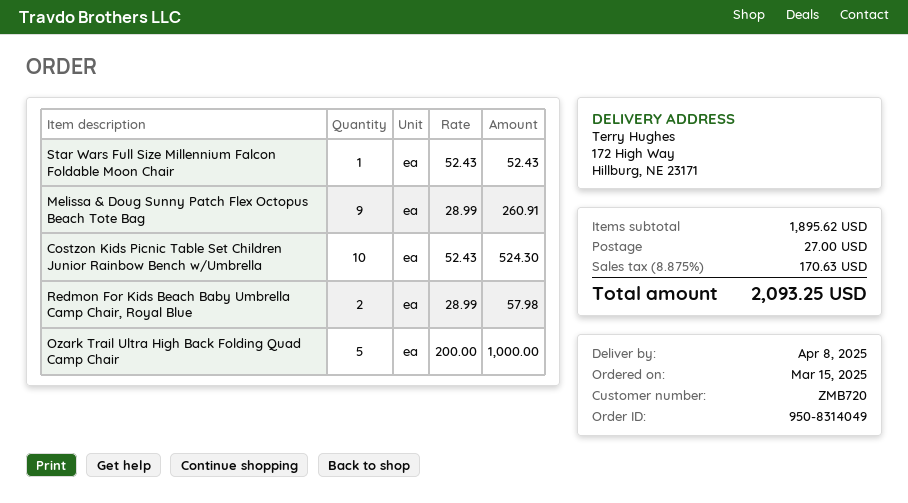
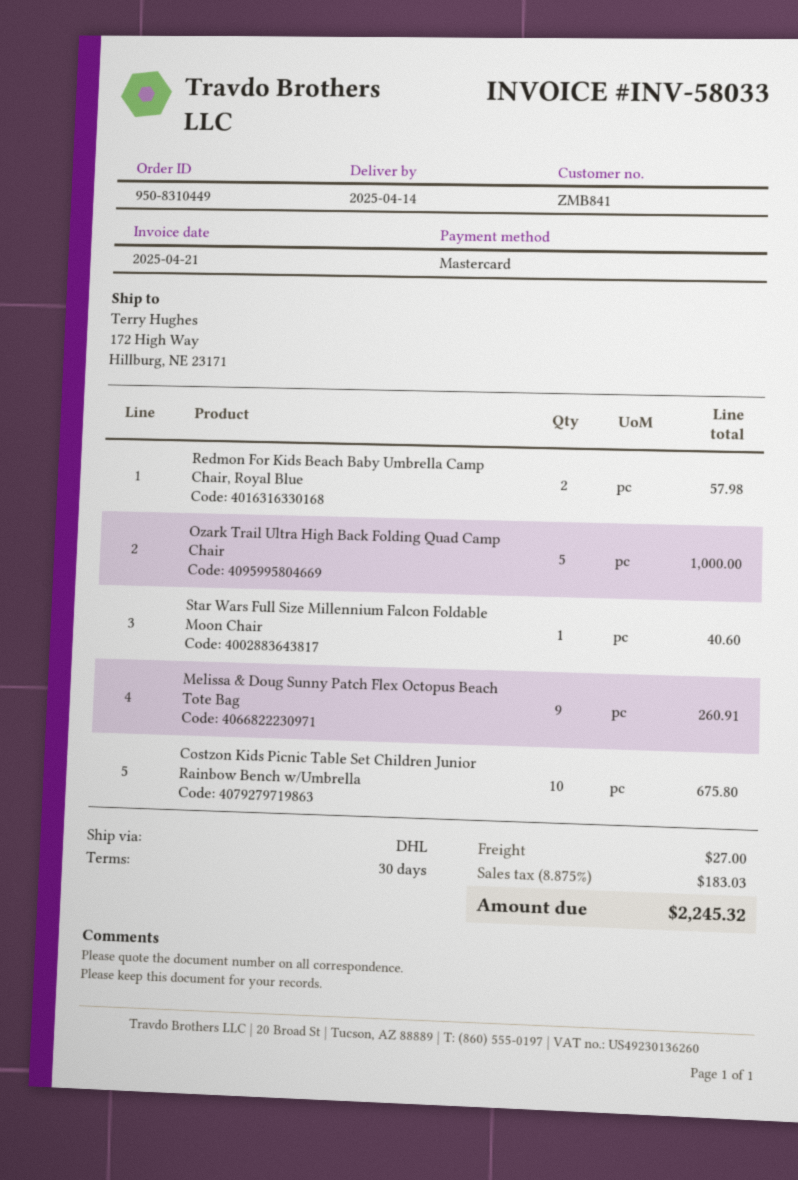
order number: 950-8314049 -> 950-8310449
delivery date: 2025-04-08 -> 2025-04-14
customer number: ZMB720 -> ZMB841
Star Wars Full Size Millennium Falcon Foldable Moon Chair: 1 for 52.43 -> 1 for 40.60
Costzon Kids Picnic Table Set Children Junior Rainbow Bench w/Umbrella: 10 for 524.30 -> 10 for 675.80
tax: 8.875% = 170.63 -> 8.875% = 183.03
total: 2093.25 -> 2245.32

